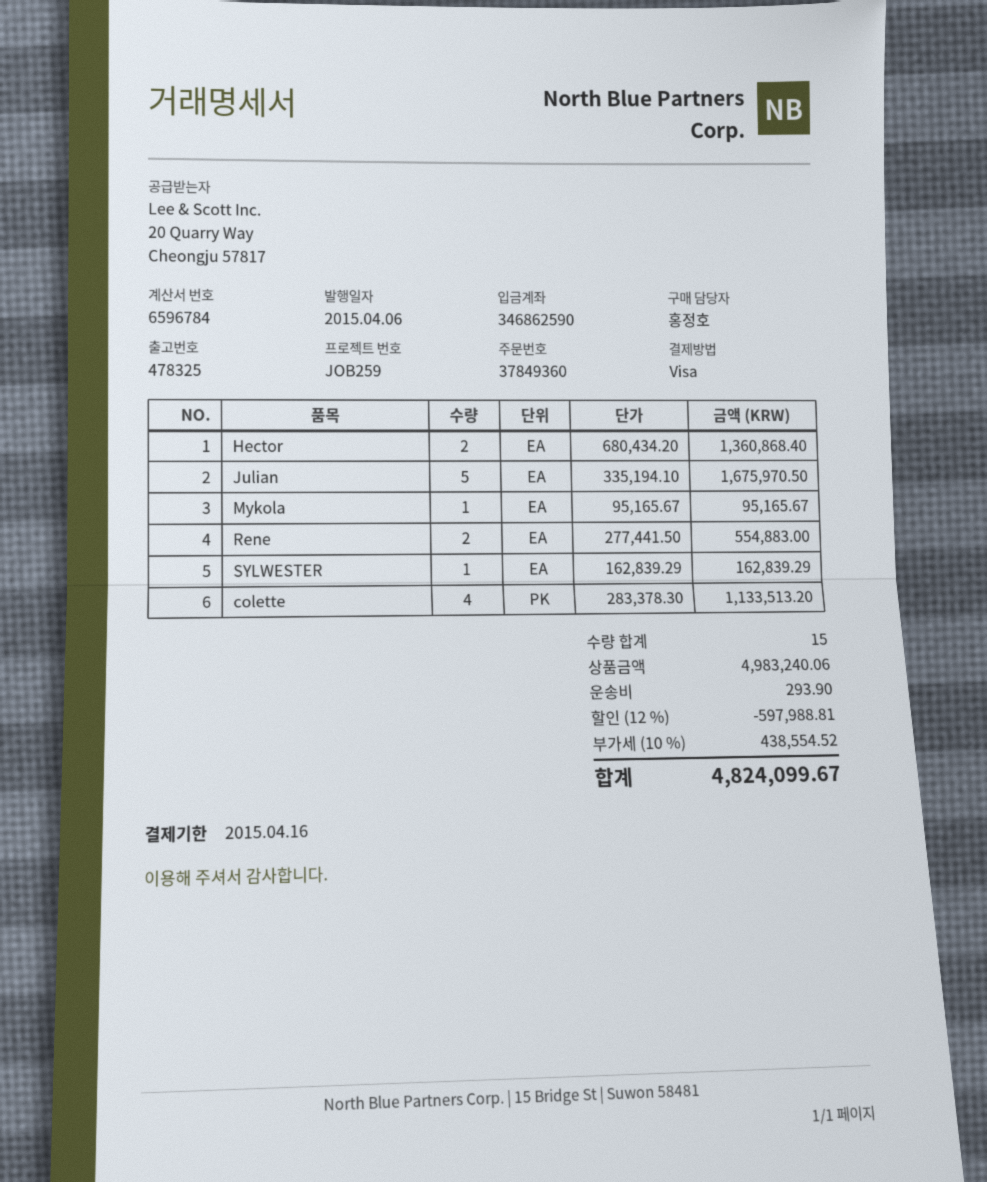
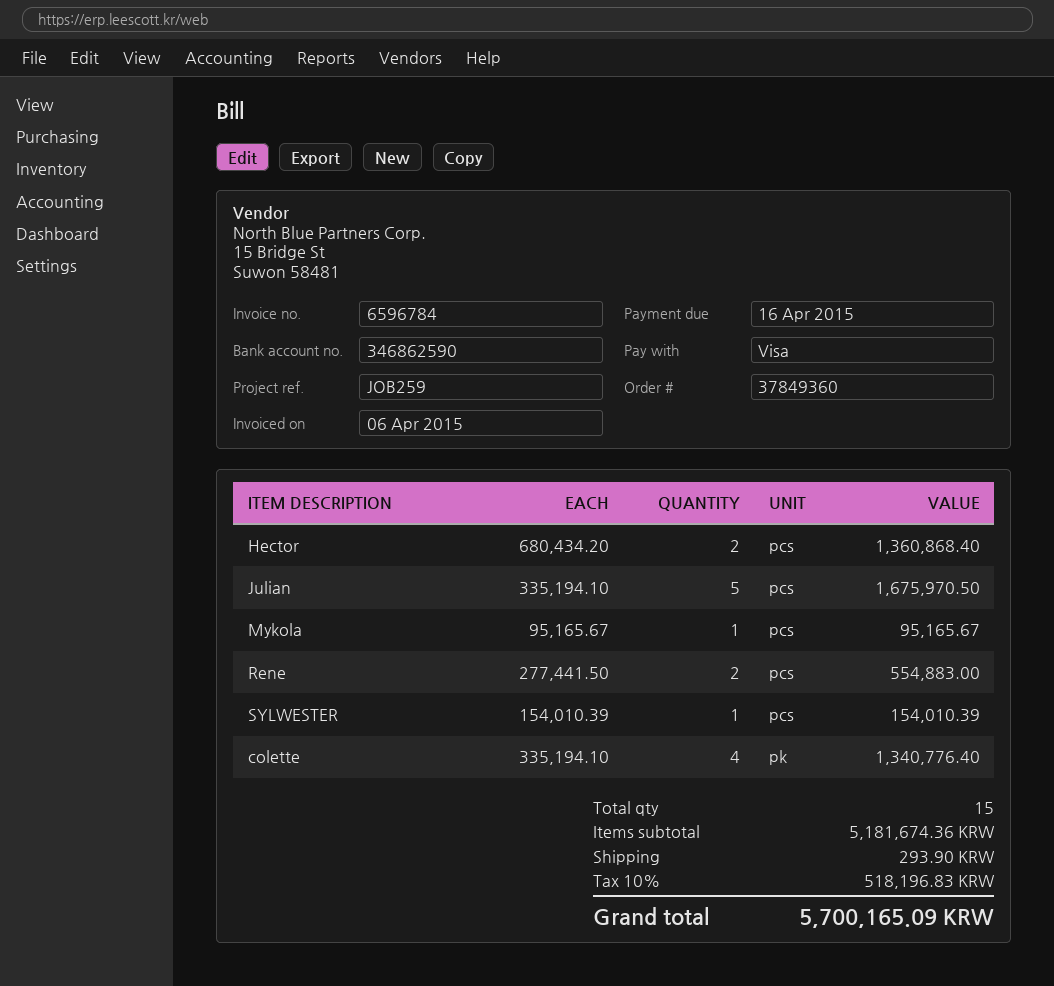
SYLWESTER: 1 x 162839.29 = 162839.29 -> 1 x 154010.39 = 154010.39
colette: 4 x 283378.30 = 1133513.20 -> 4 x 335194.10 = 1340776.40
subtotal: 4983240.06 -> 5181674.36
discount: 12% = 597988.81 -> none
tax: 10% = 438554.52 -> 10% = 518196.83
total: 4824099.67 -> 5700165.09

